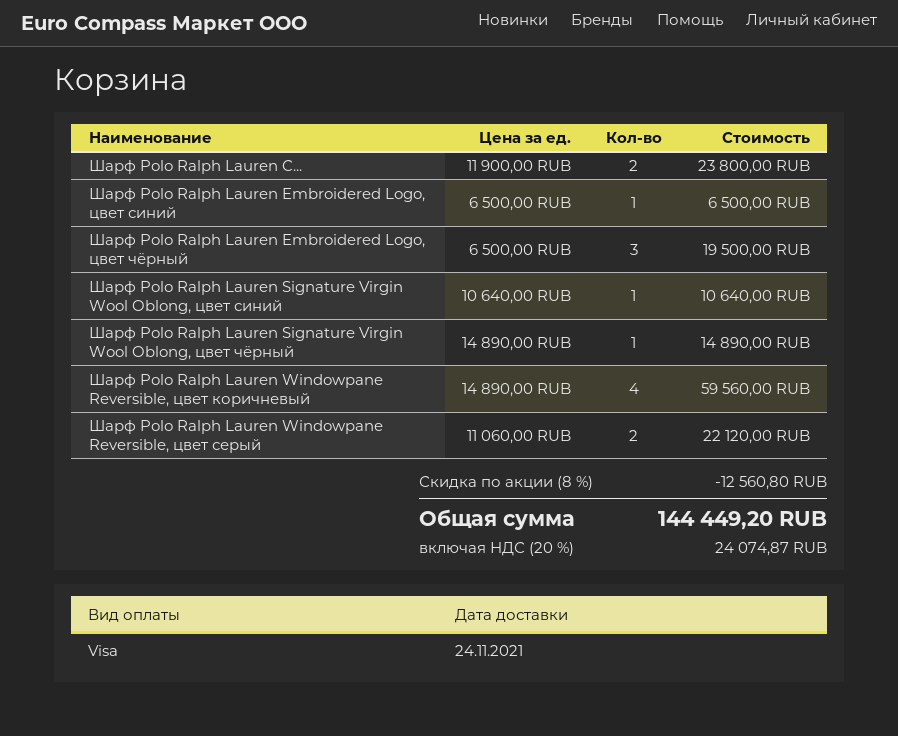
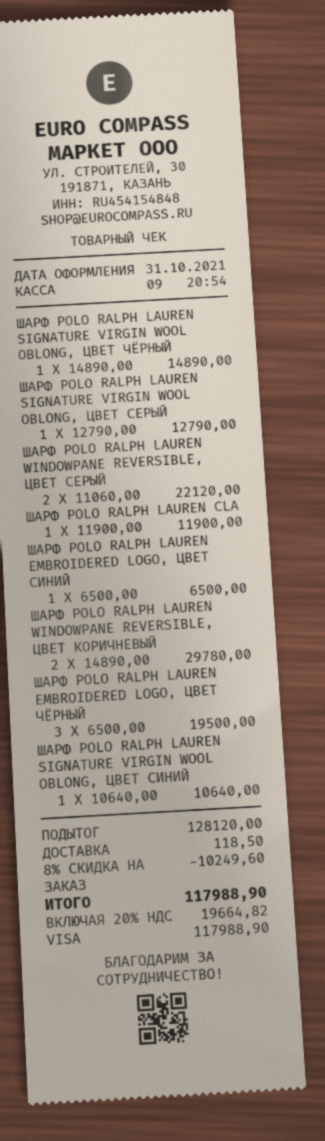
Шарф Polo Ralph Lauren C...: 2 x 11900.00 = 23800.00 -> 1 x 11900.00 = 11900.00
Шарф Polo Ralph Lauren Windowpane Reversible, цвет коричневый: 4 x 14890.00 = 59560.00 -> 2 x 14890.00 = 29780.00
ШАРФ POLO RALPH LAUREN SIGNATURE VIRGIN WOOL OBLONG, ЦВЕТ СЕРЫЙ: none -> 1 x 12790.00 = 12790.00
discount: 8% = 12560.80 -> 8% = 10249.60
shipping: none -> 118.50
tax: 20% = 24074.87 -> 20% = 19664.82
total: 144449.20 -> 117988.90

